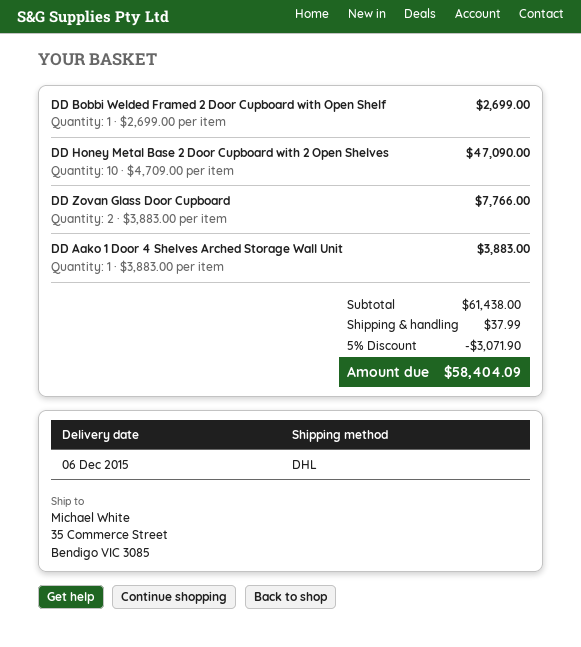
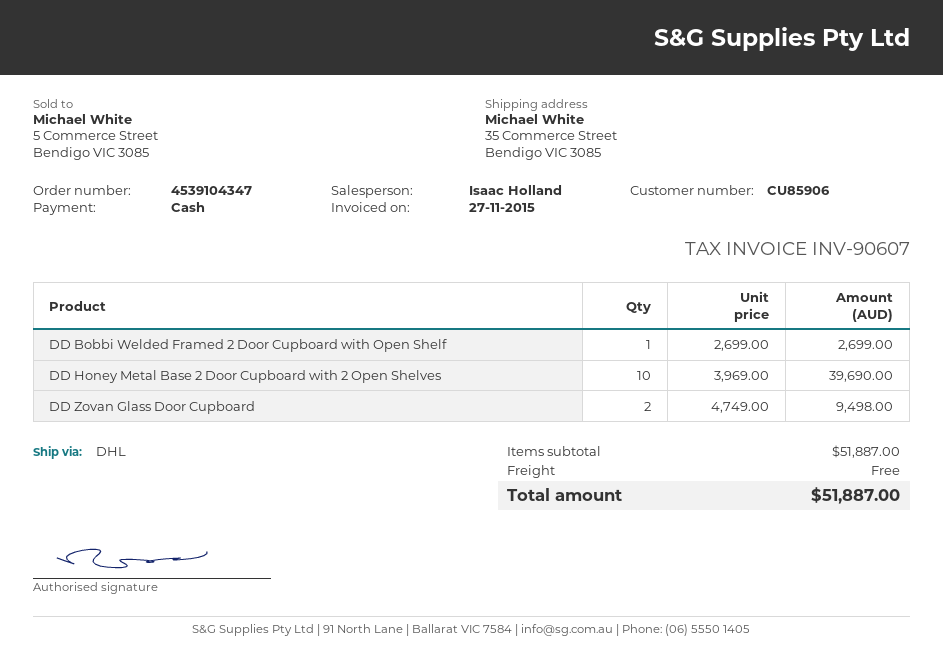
DD Honey Metal Base 2 Door Cupboard with 2 Open Shelves: 10 x 4709.00 = 47090.00 -> 10 x 3969.00 = 39690.00
DD Zovan Glass Door Cupboard: 2 x 3883.00 = 7766.00 -> 2 x 4749.00 = 9498.00
DD Aako 1 Door 4 Shelves Arched Storage Wall Unit: 1 x 3883.00 = 3883.00 -> none
subtotal: 61438.00 -> 51887.00
discount: 5% = 3071.90 -> none
shipping: 37.99 -> 0.00
total: 58404.09 -> 51887.00

